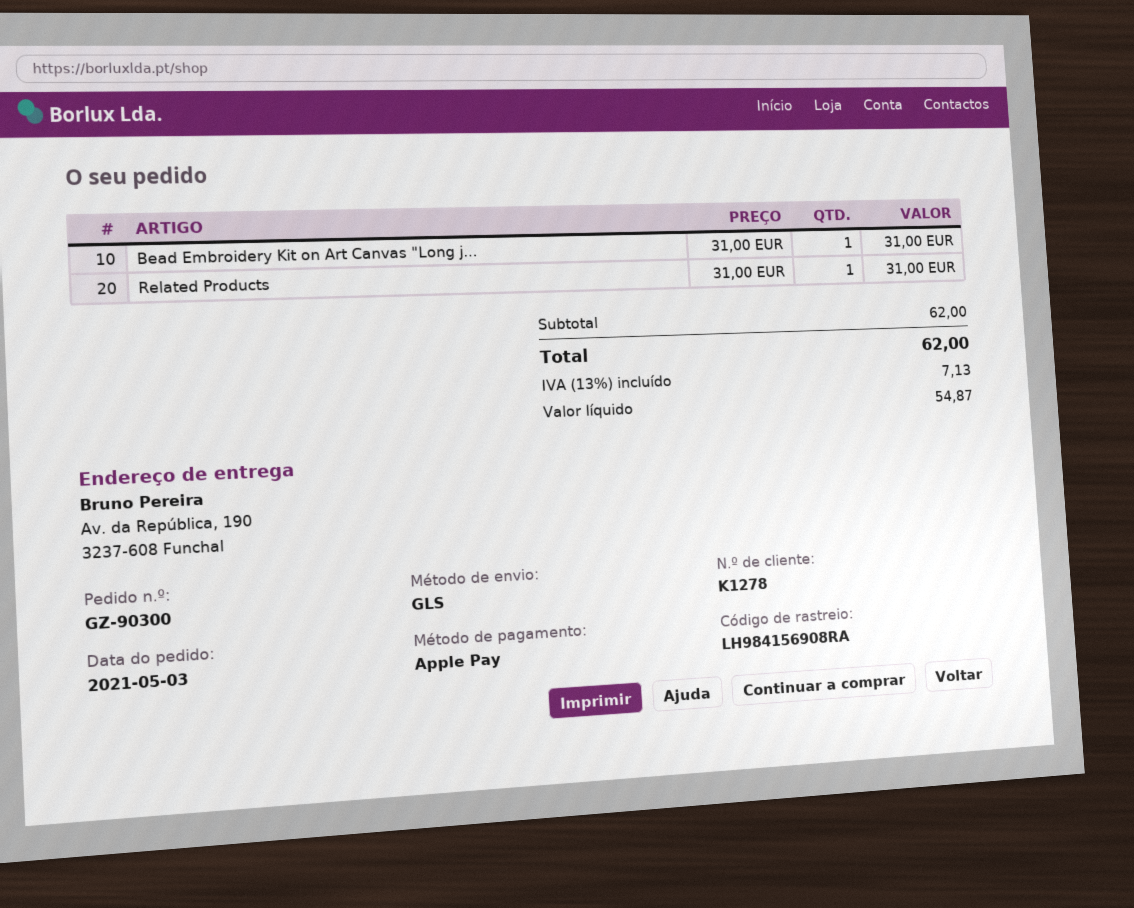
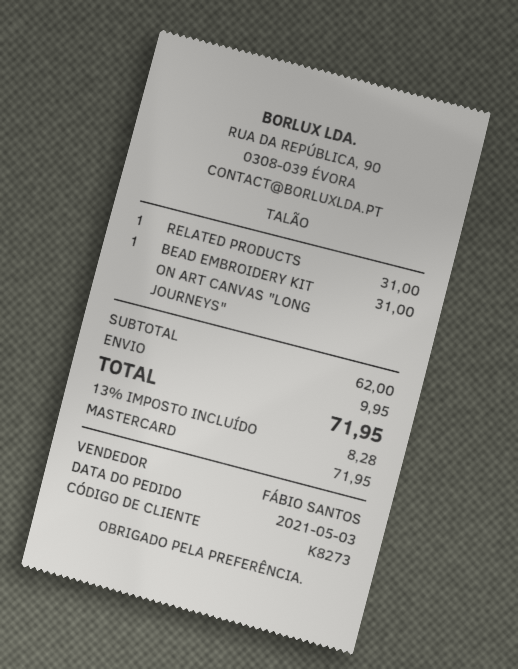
customer number: K1278 -> K8273
payment method: Apple Pay -> Mastercard
shipping: none -> 9.95
tax: 13% = 7.13 -> 13% = 8.28
total: 62.00 -> 71.95

